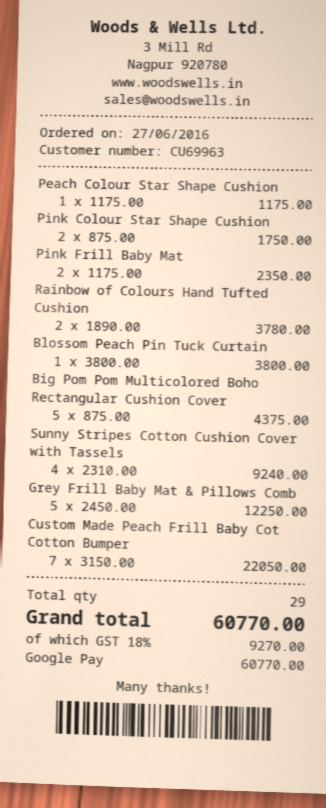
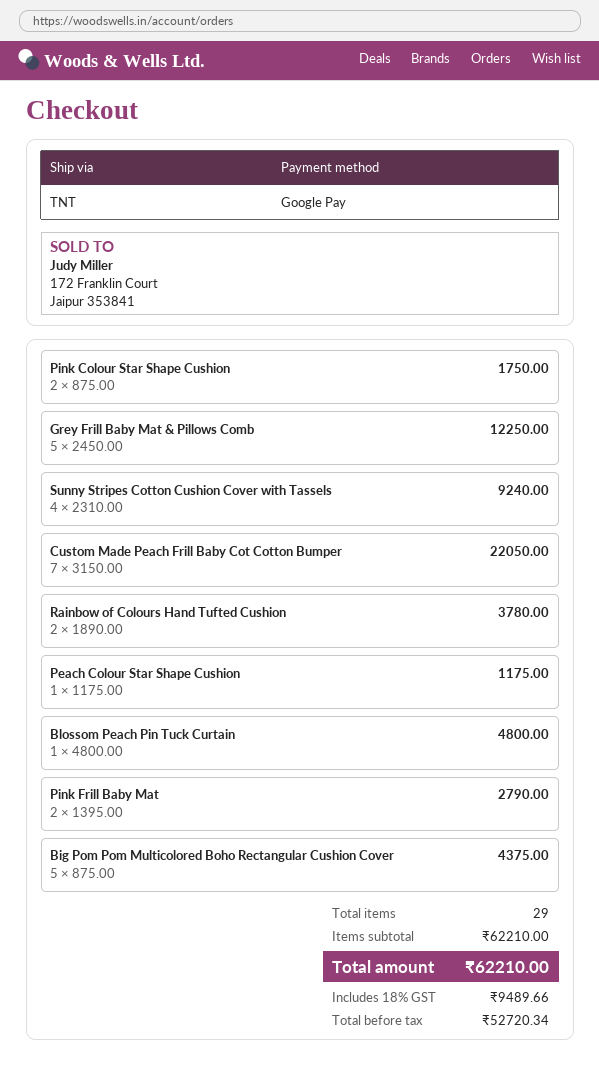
Pink Frill Baby Mat: 2 x 1175.00 = 2350.00 -> 2 x 1395.00 = 2790.00
Blossom Peach Pin Tuck Curtain: 1 x 3800.00 = 3800.00 -> 1 x 4800.00 = 4800.00
tax: 18% = 9270.00 -> 18% = 9489.66
total: 60770.00 -> 62210.00

